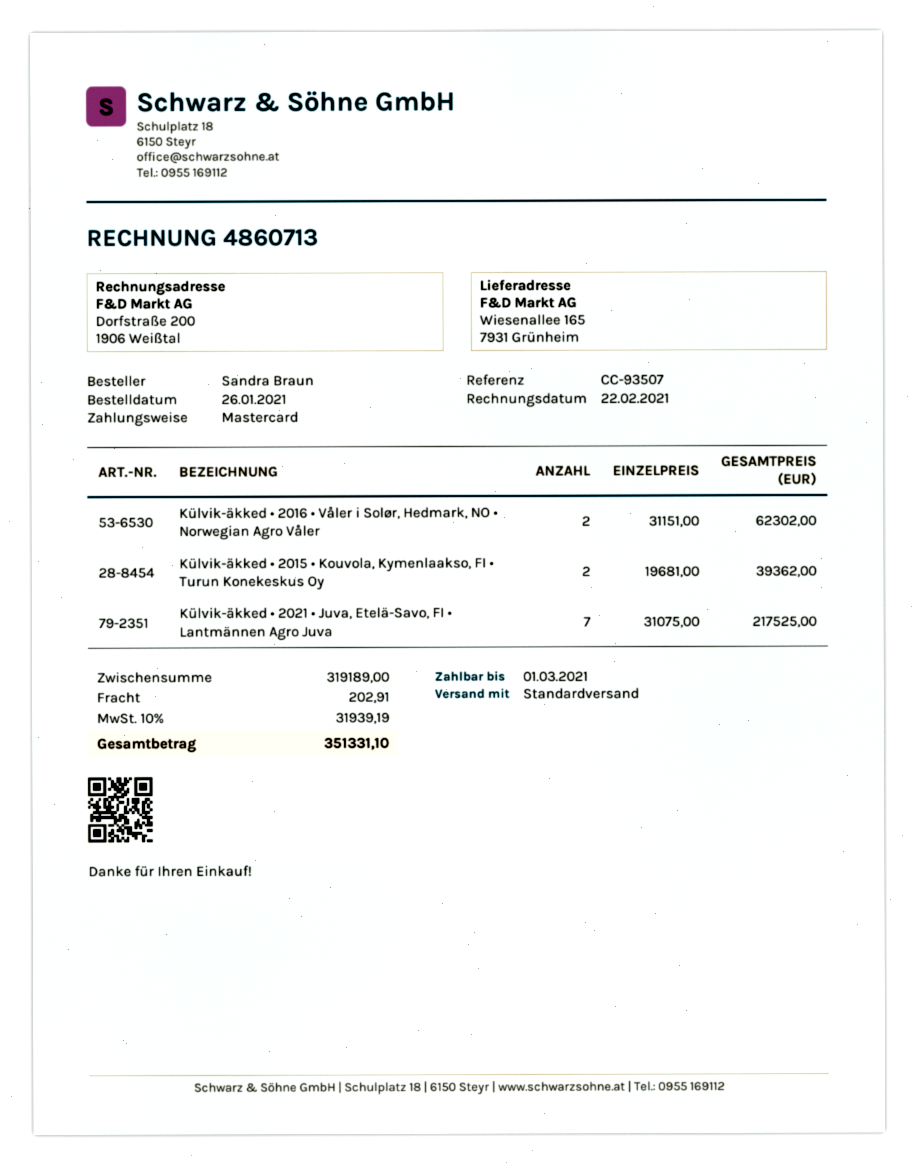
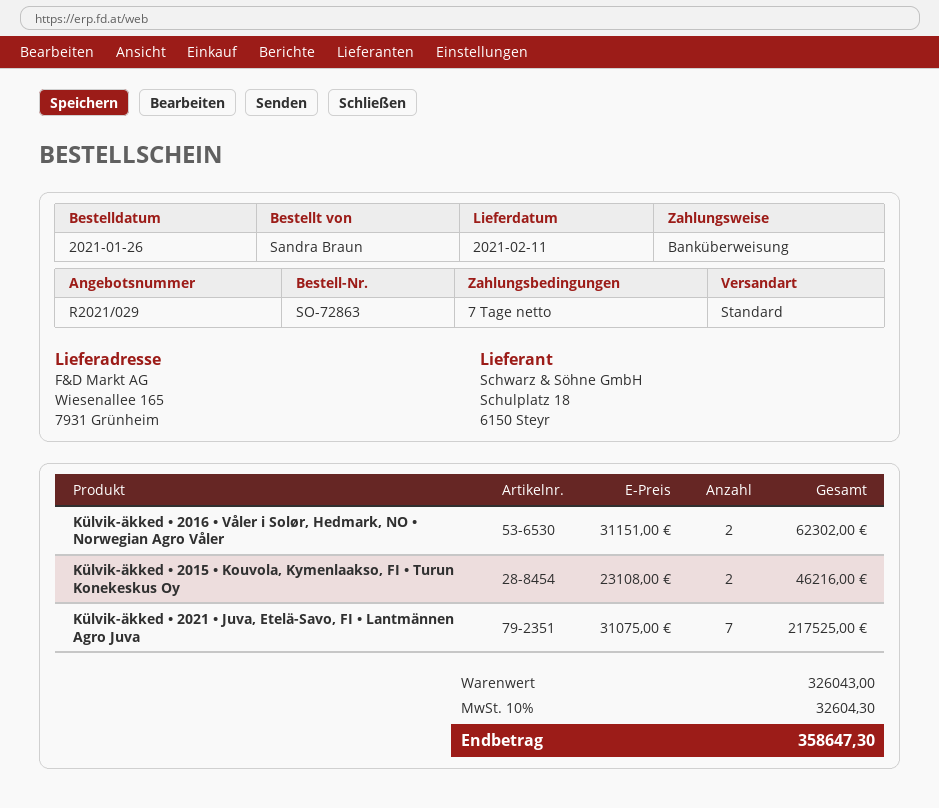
payment method: Mastercard -> bank transfer
Külvik-äkked • 2015 • Kouvola, Kymenlaakso, FI • Turun Konekeskus Oy: 2 x 19681.00 = 39362.00 -> 2 x 23108.00 = 46216.00
subtotal: 319189.00 -> 326043.00
shipping: 202.91 -> none
tax: 10% = 31939.19 -> 10% = 32604.30
total: 351331.10 -> 358647.30

